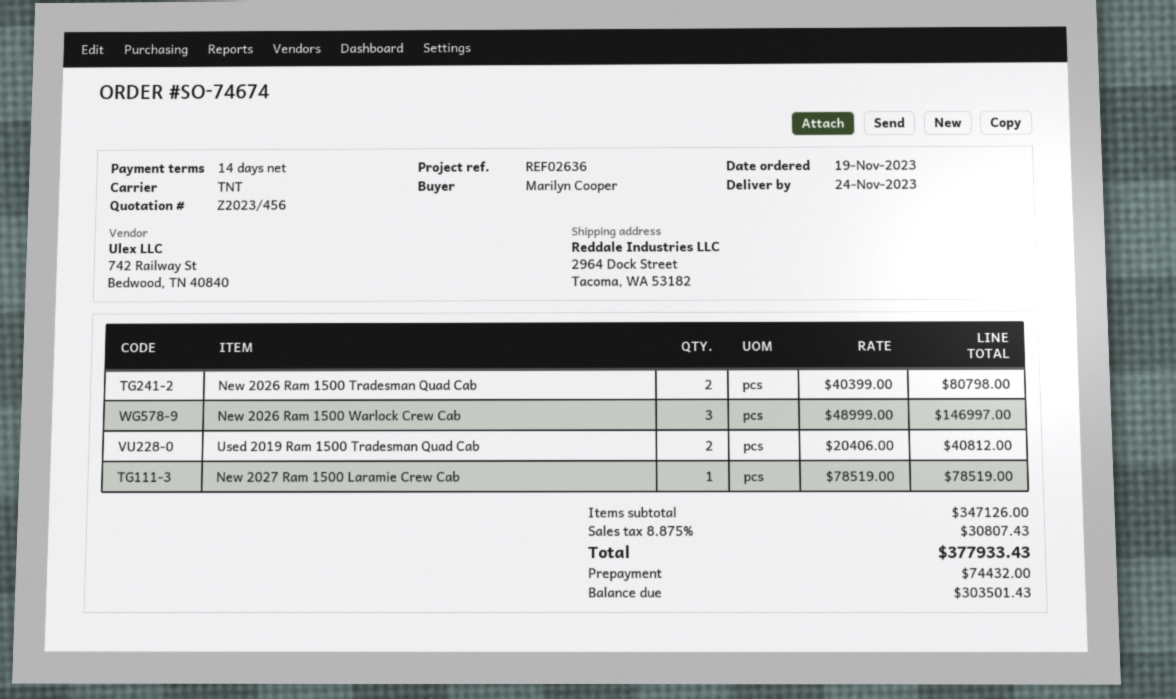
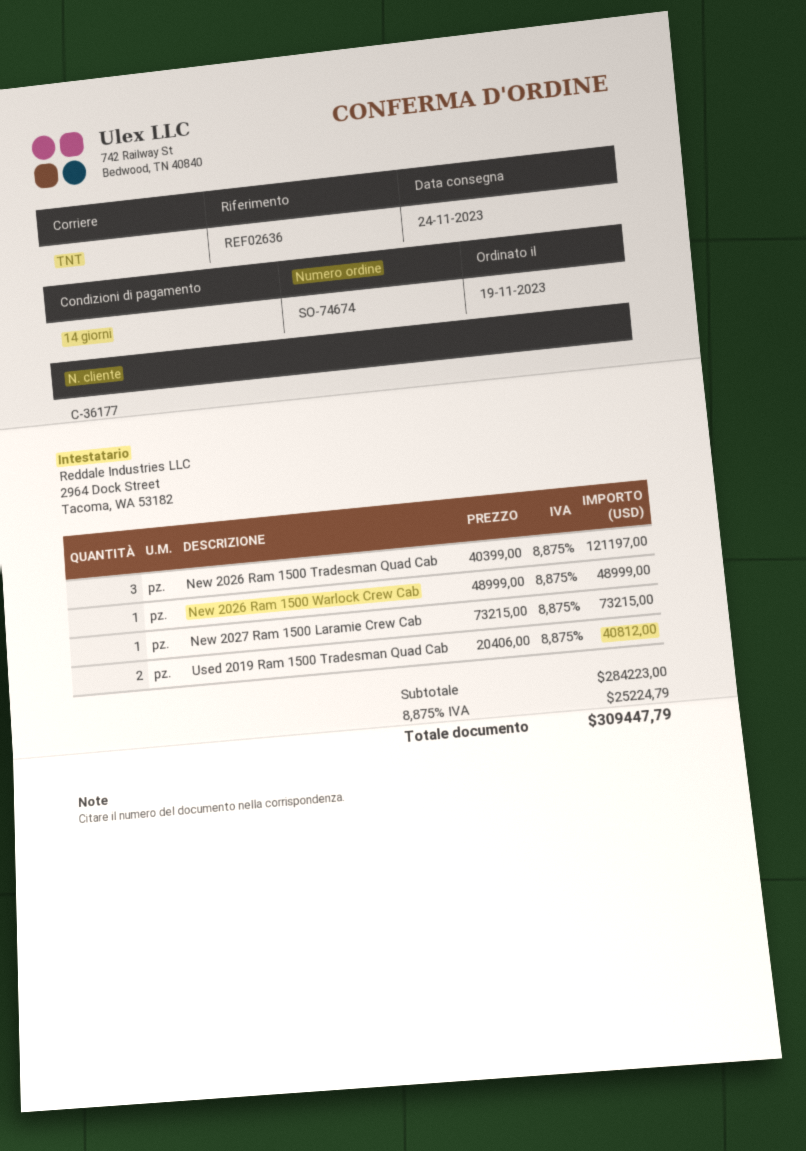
New 2026 Ram 1500 Tradesman Quad Cab: 2 x 40399.00 = 80798.00 -> 3 x 40399.00 = 121197.00
New 2026 Ram 1500 Warlock Crew Cab: 3 x 48999.00 = 146997.00 -> 1 x 48999.00 = 48999.00
New 2027 Ram 1500 Laramie Crew Cab: 1 x 78519.00 = 78519.00 -> 1 x 73215.00 = 73215.00
subtotal: 347126.00 -> 284223.00
tax: 8.875% = 30807.43 -> 8.875% = 25224.79
total: 377933.43 -> 309447.79

